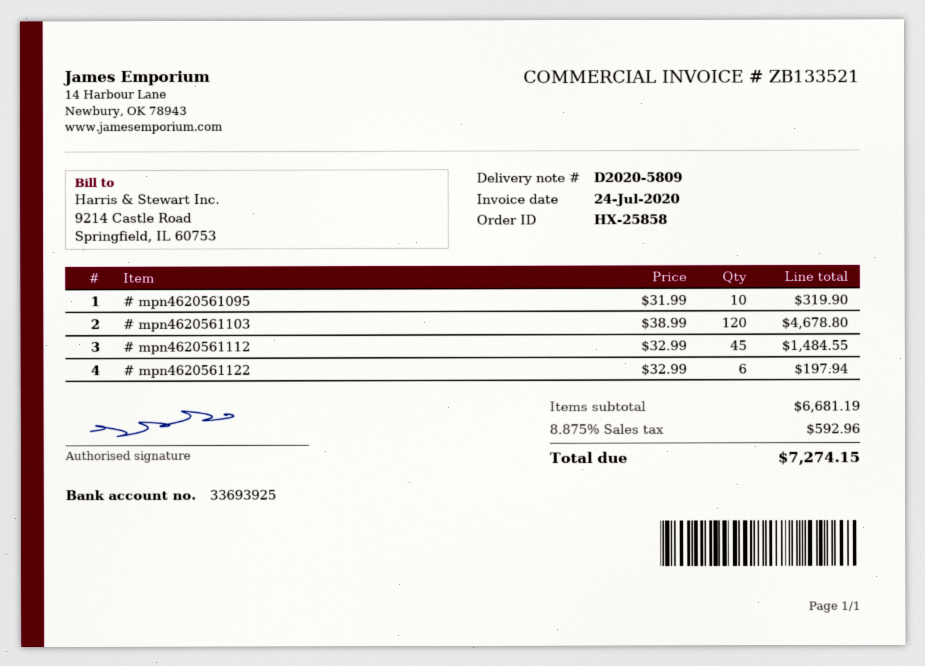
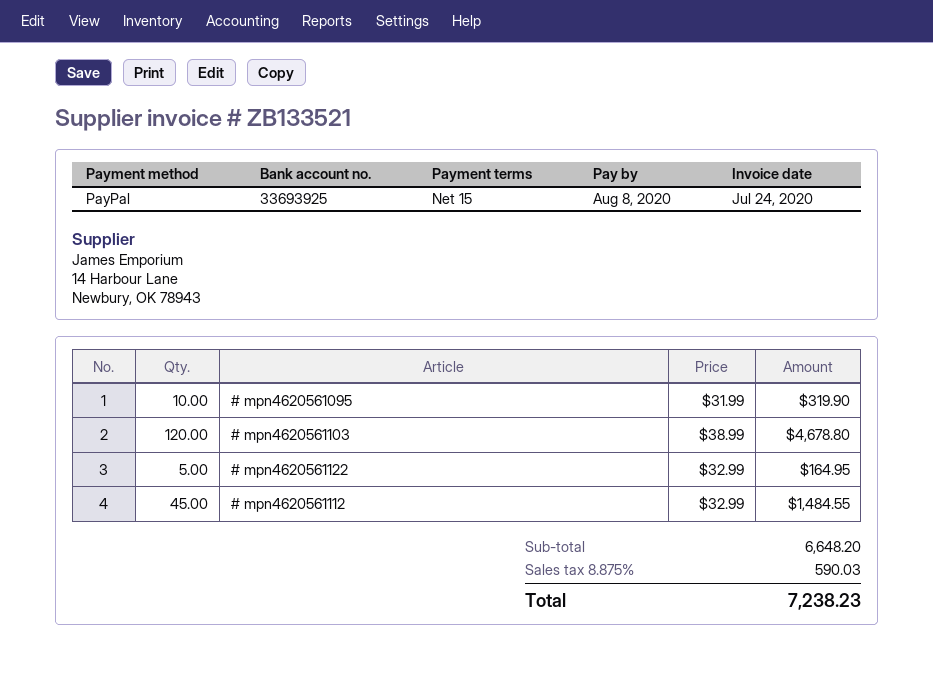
# mpn4620561122: 6 x 32.99 = 197.94 -> 5 x 32.99 = 164.95
subtotal: 6681.19 -> 6648.20
tax: 8.875% = 592.96 -> 8.875% = 590.03
total: 7274.15 -> 7238.23

